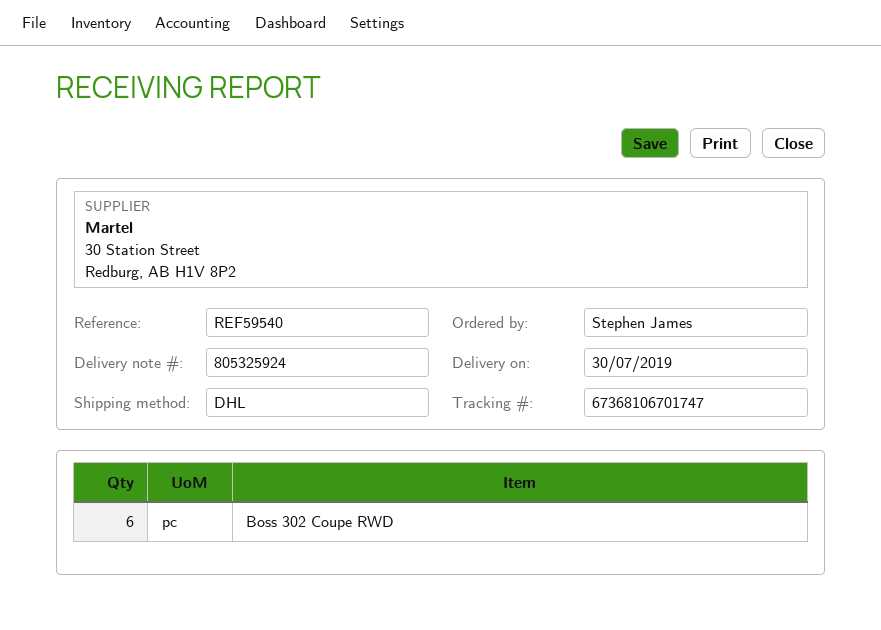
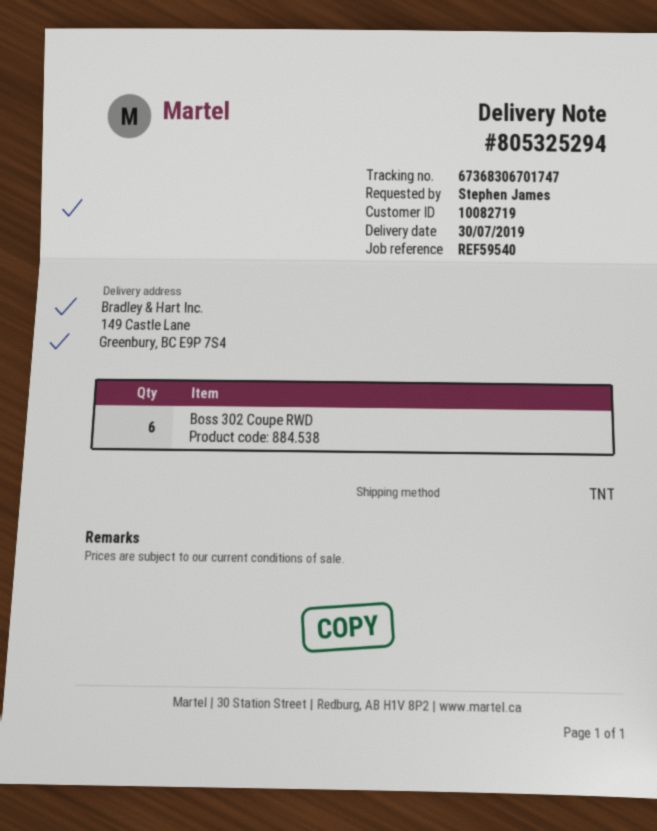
delivery note number: 805325924 -> 805325294
shipping method: DHL -> TNT
tracking number: 67368106701747 -> 67368306701747

